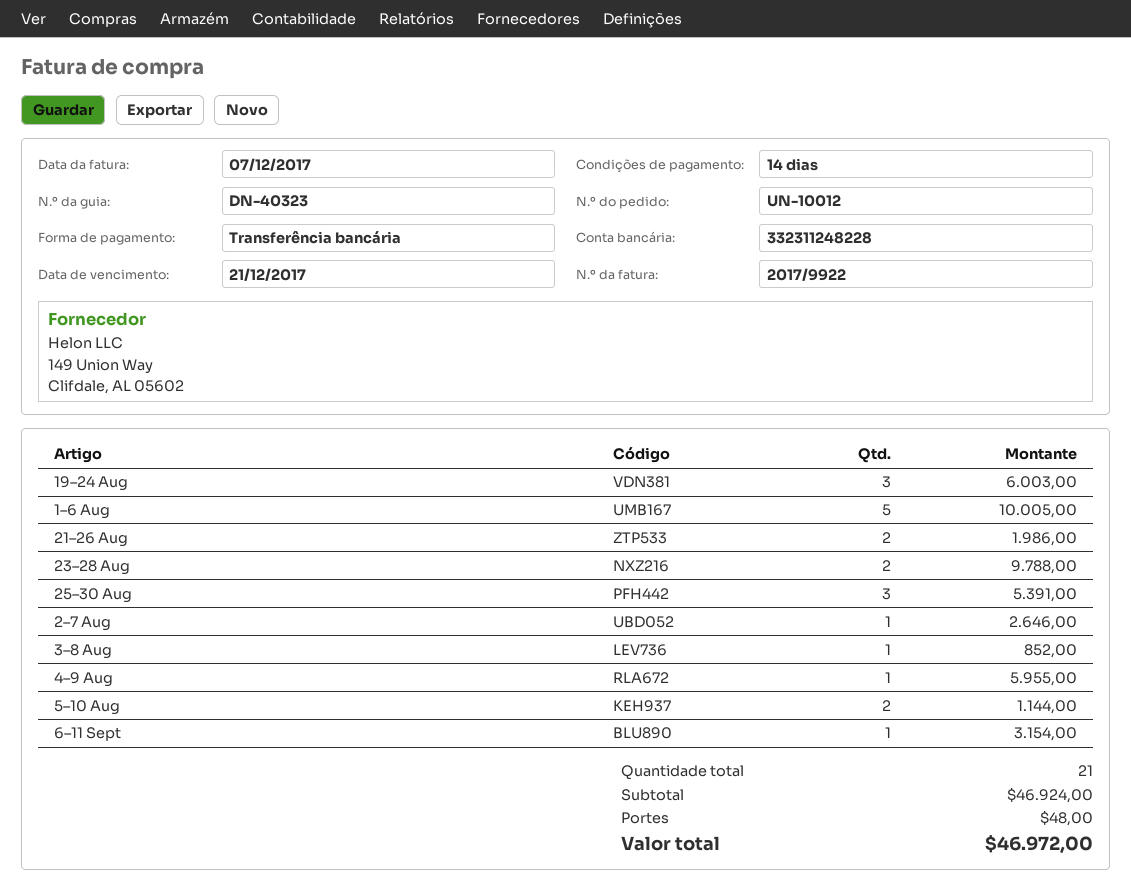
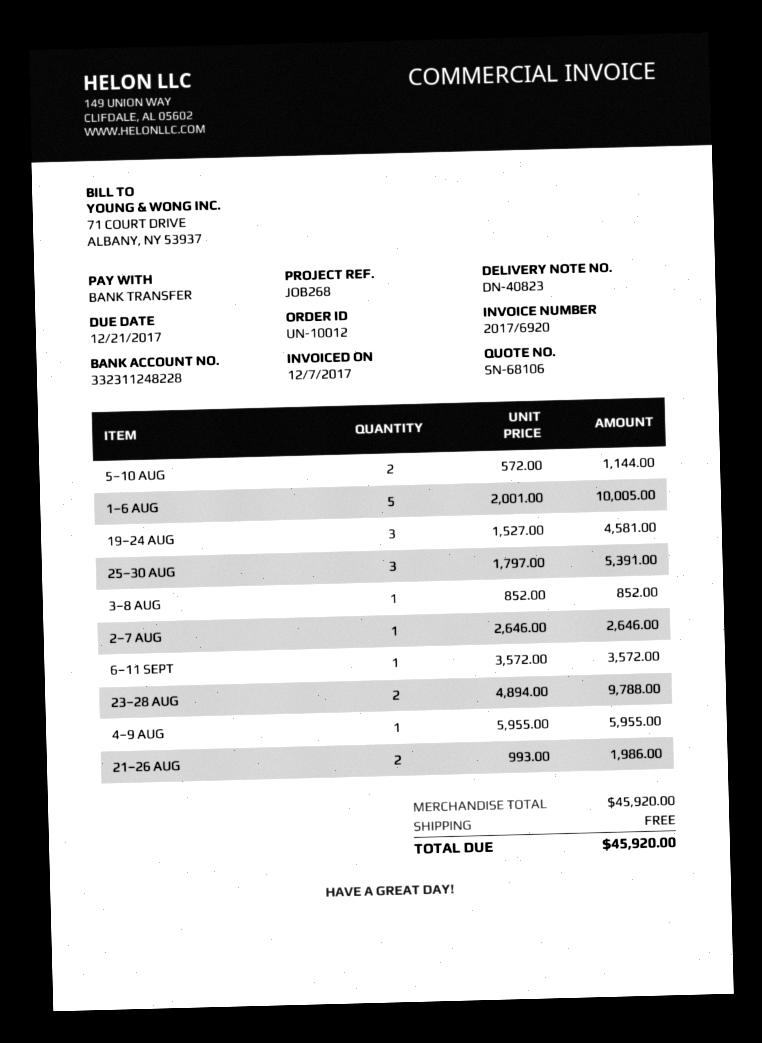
delivery note number: DN-40323 -> DN-40823
invoice number: 2017/9922 -> 2017/6920
19–24 Aug: 3 for 6003.00 -> 3 for 4581.00
6–11 Sept: 1 for 3154.00 -> 1 for 3572.00
subtotal: 46924.00 -> 45920.00
shipping: 48.00 -> 0.00
total: 46972.00 -> 45920.00

